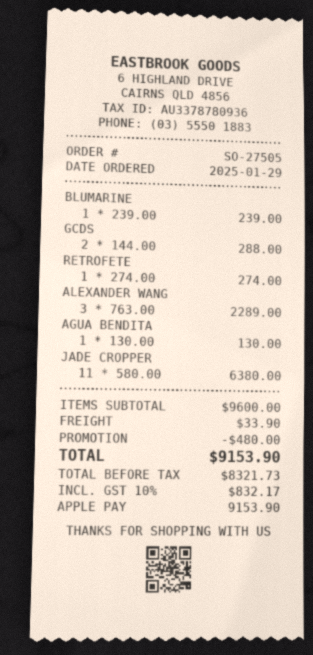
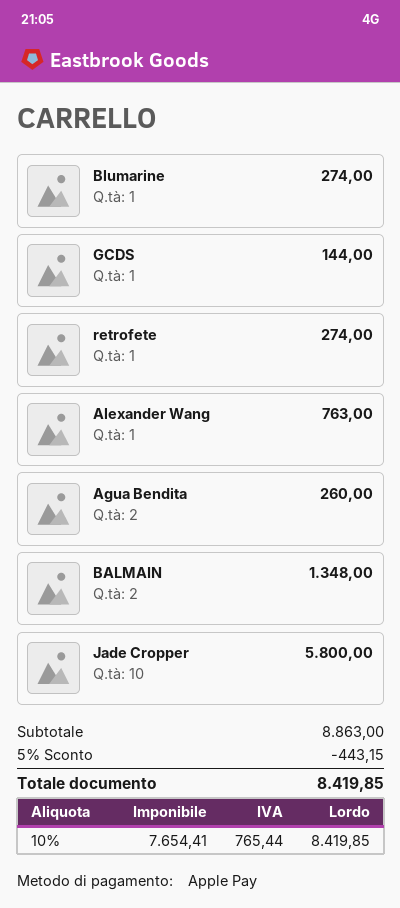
BLUMARINE: 1 for 239.00 -> 1 for 274.00
GCDS: 2 for 288.00 -> 1 for 144.00
ALEXANDER WANG: 3 for 2289.00 -> 1 for 763.00
AGUA BENDITA: 1 for 130.00 -> 2 for 260.00
JADE CROPPER: 11 for 6380.00 -> 10 for 5800.00
BALMAIN: none -> 2 for 1348.00
subtotal: 9600.00 -> 8863.00
discount: 480.00 -> 443.15
shipping: 33.90 -> none
net: 8321.73 -> 7654.41
tax: 10% = 832.17 -> 10% = 765.44
total: 9153.90 -> 8419.85

